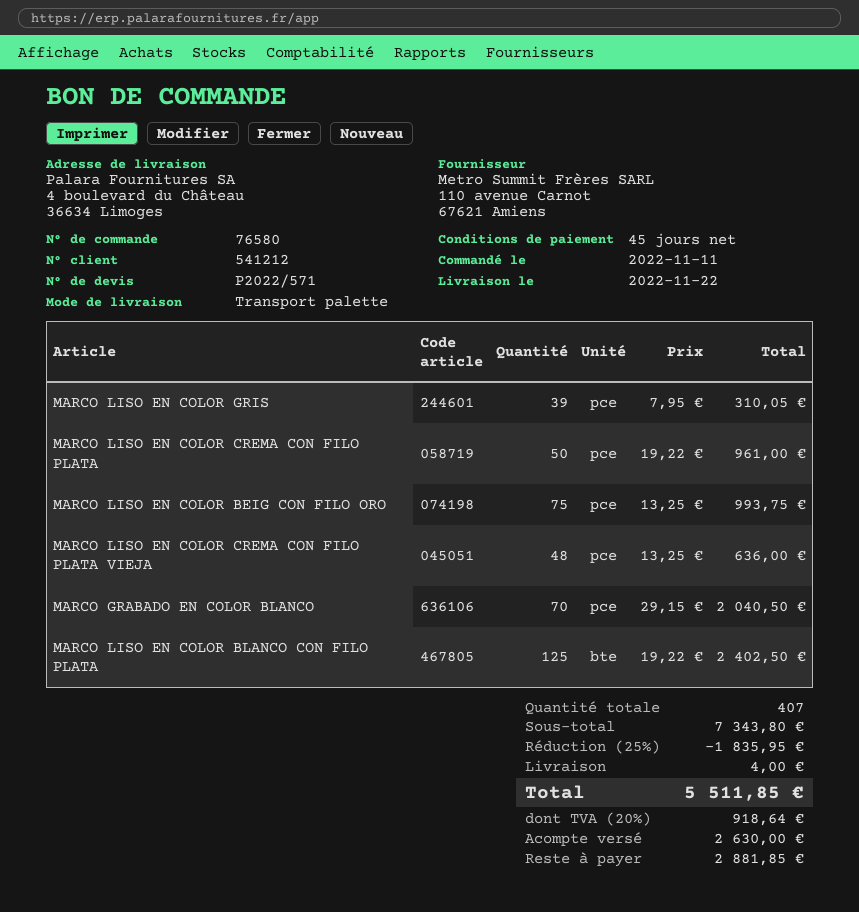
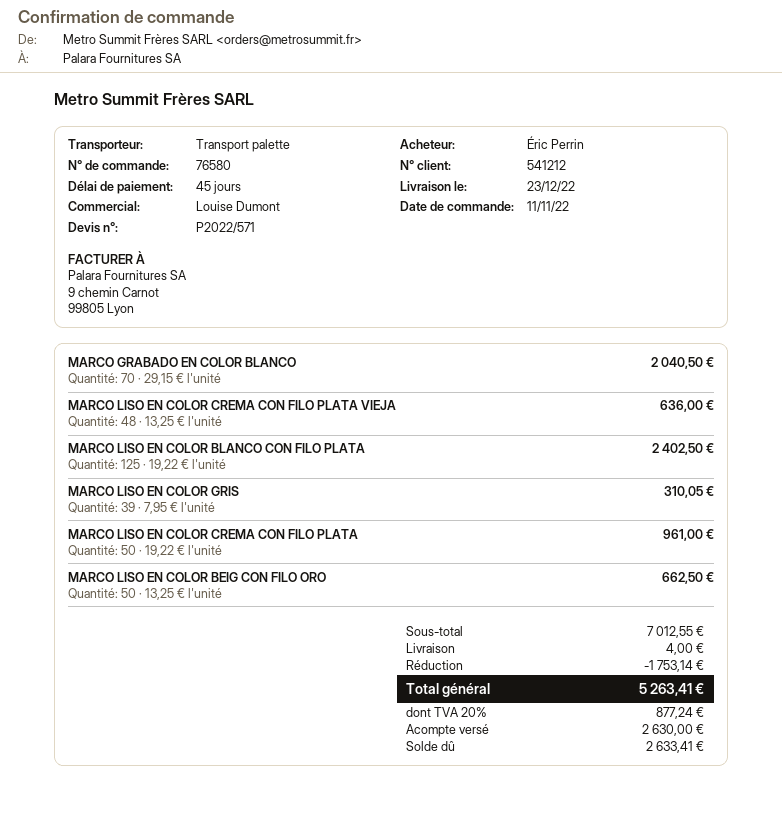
delivery date: 2022-11-22 -> 2022-12-23
MARCO LISO EN COLOR BEIG CON FILO ORO: 75 x 13.25 = 993.75 -> 50 x 13.25 = 662.50
subtotal: 7343.80 -> 7012.55
discount: 1835.95 -> 1753.14
tax: 20% = 918.64 -> 20% = 877.24
total: 5511.85 -> 5263.41
balance: 2881.85 -> 2633.41

